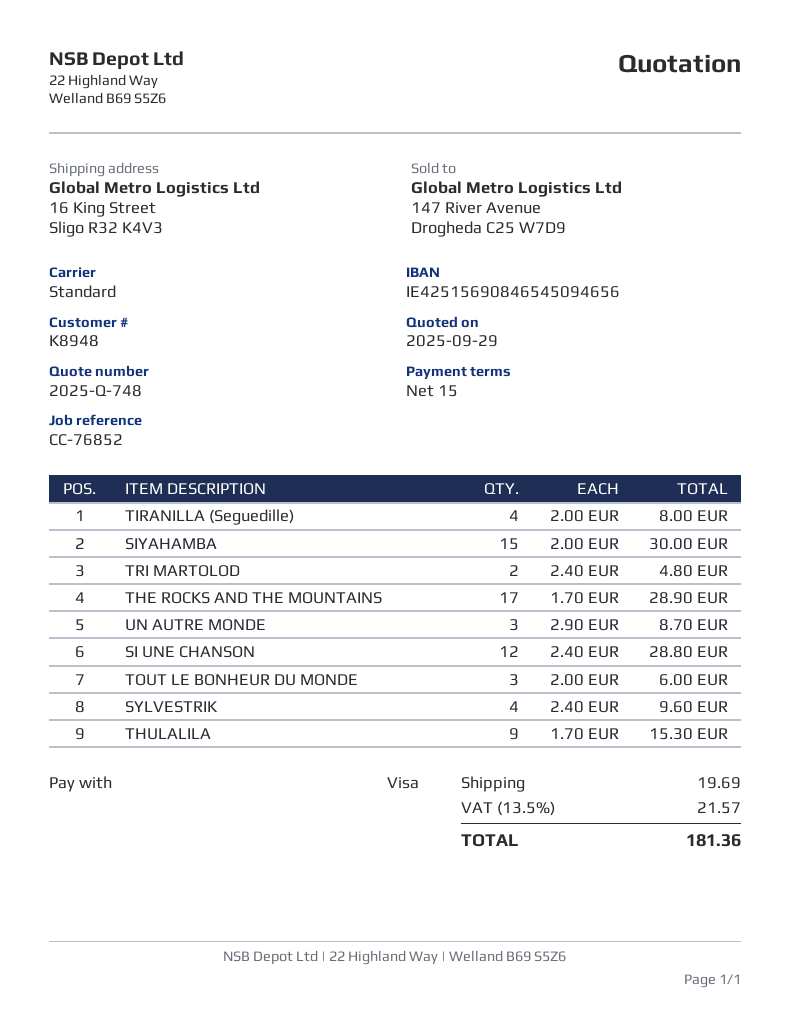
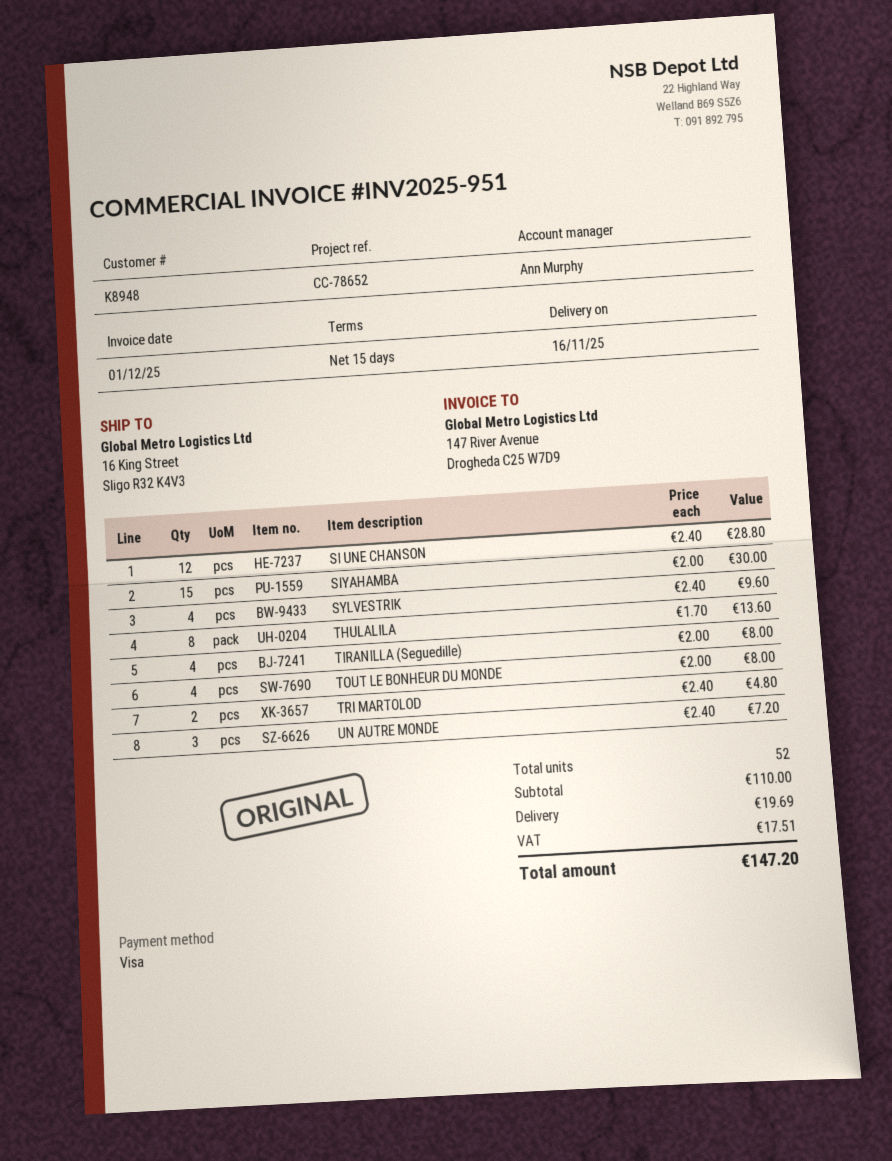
reference: CC-76852 -> CC-78652
THE ROCKS AND THE MOUNTAINS: 17 x 1.70 = 28.90 -> none
UN AUTRE MONDE: 3 x 2.90 = 8.70 -> 3 x 2.40 = 7.20
TOUT LE BONHEUR DU MONDE: 3 x 2.00 = 6.00 -> 4 x 2.00 = 8.00
THULALILA: 9 x 1.70 = 15.30 -> 8 x 1.70 = 13.60
tax: 21.57 -> 17.51
total: 181.36 -> 147.20

